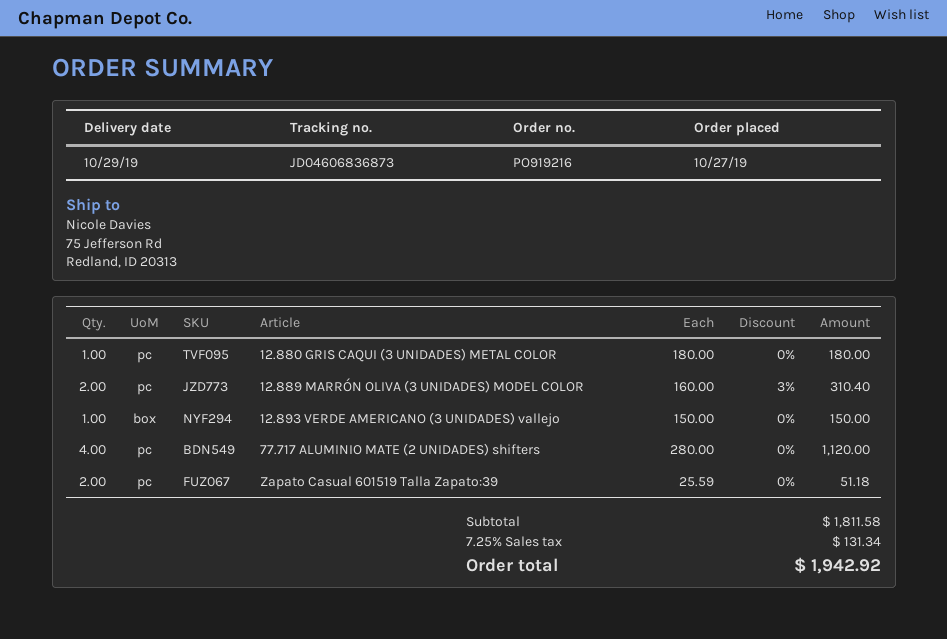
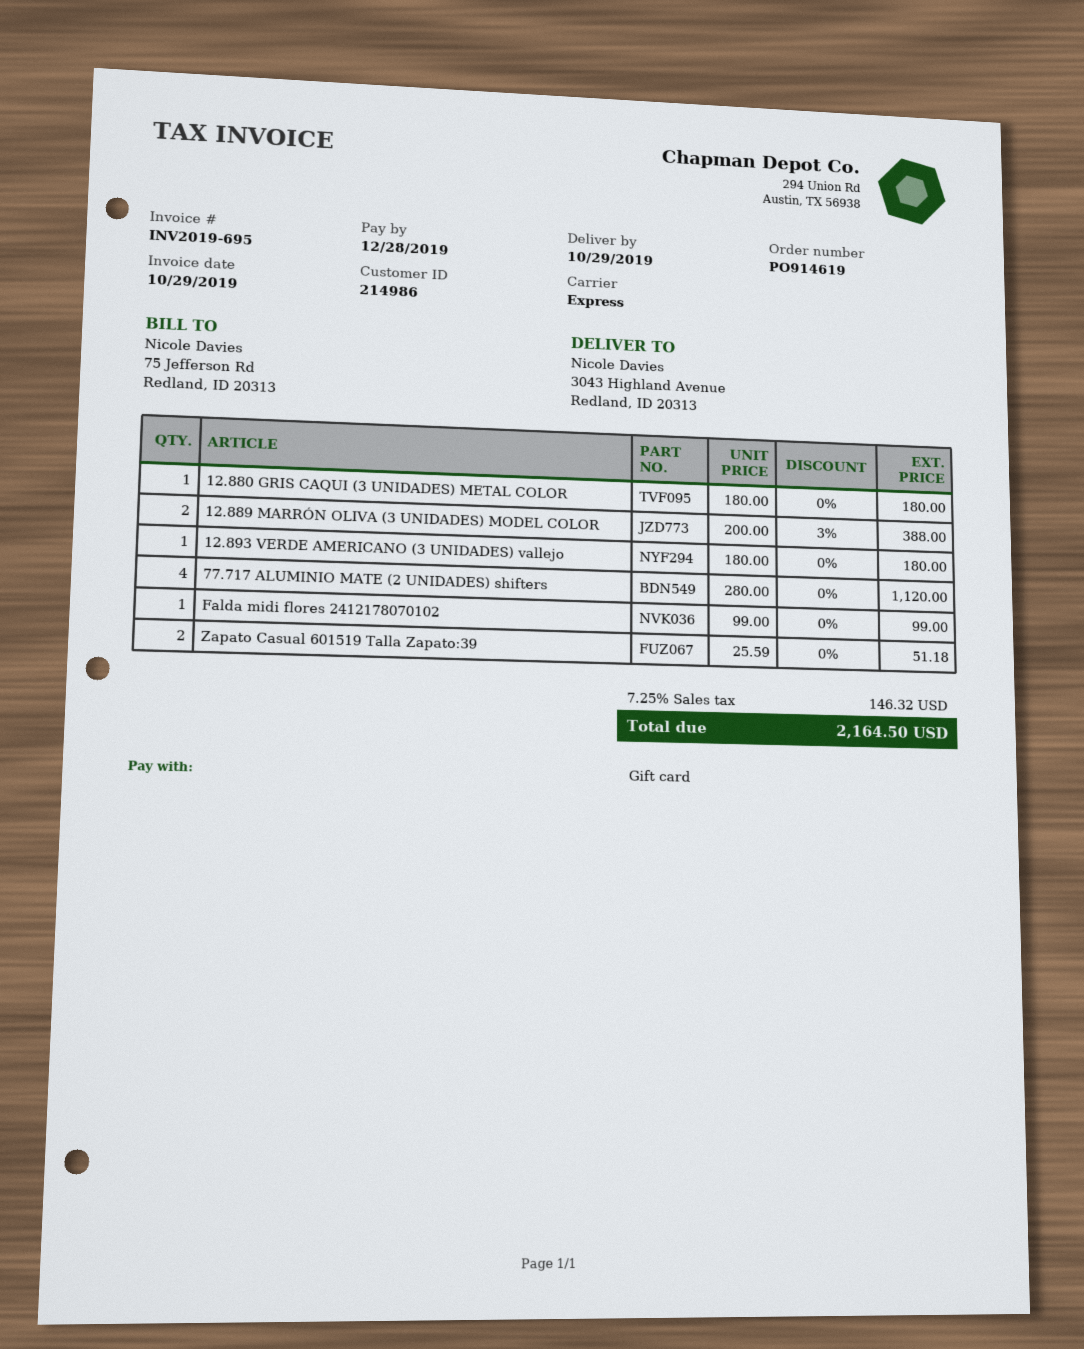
order number: PO919216 -> PO914619
ship to: 75 Jefferson Rd, Redland, ID 20313 -> 3043 Highland Avenue, Redland, ID 20313
12.889 MARRÓN OLIVA (3 UNIDADES) MODEL COLOR: 2 x 160.00 - 3% = 310.40 -> 2 x 200.00 - 3% = 388.00
12.893 VERDE AMERICANO (3 UNIDADES) vallejo: 1 x 150.00 = 150.00 -> 1 x 180.00 = 180.00
Falda midi flores 2412178070102: none -> 1 x 99.00 = 99.00
tax: 7.25% = 131.34 -> 7.25% = 146.32
total: 1942.92 -> 2164.50

